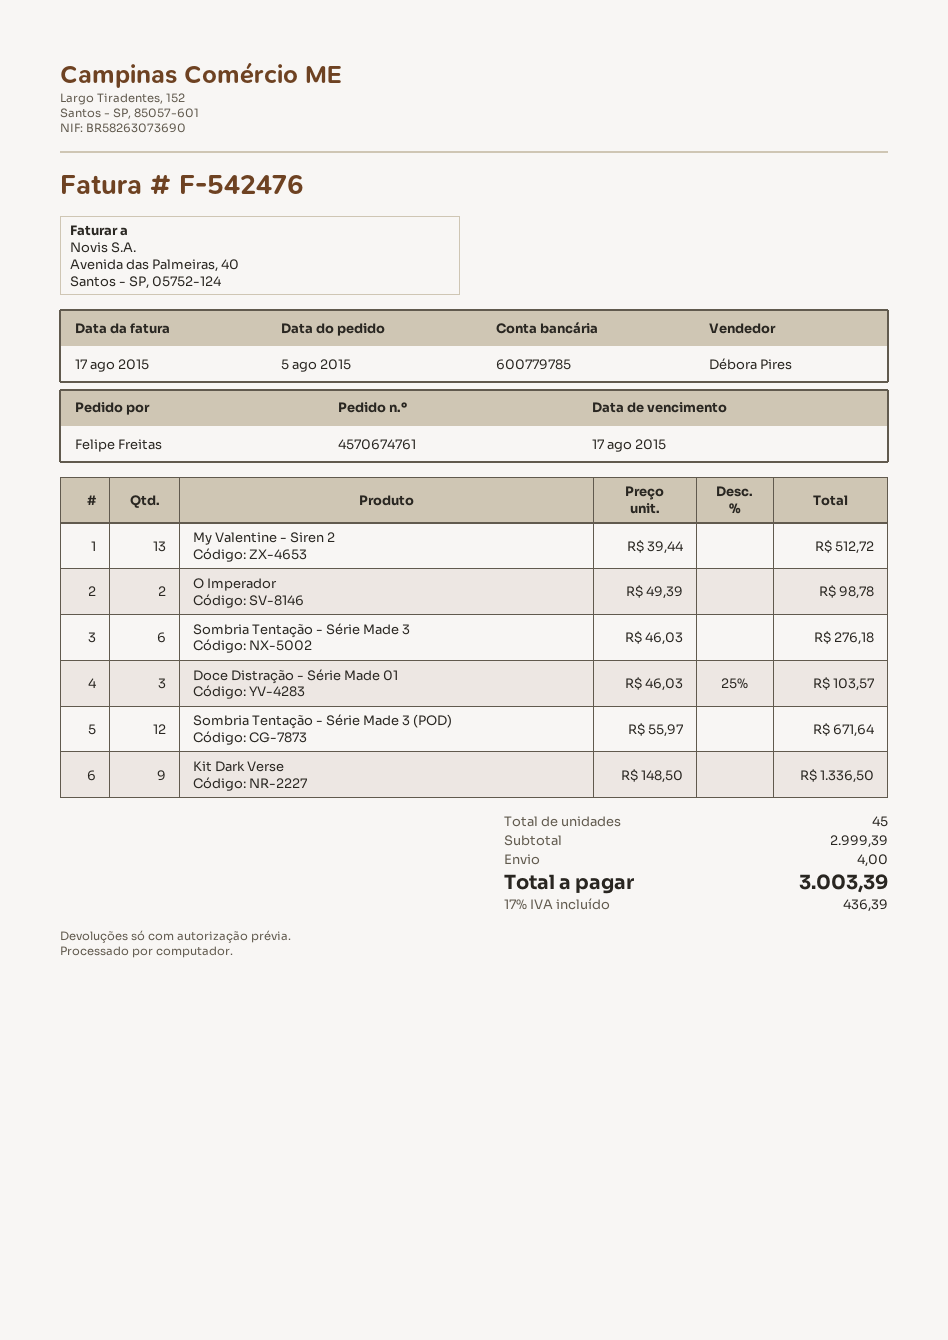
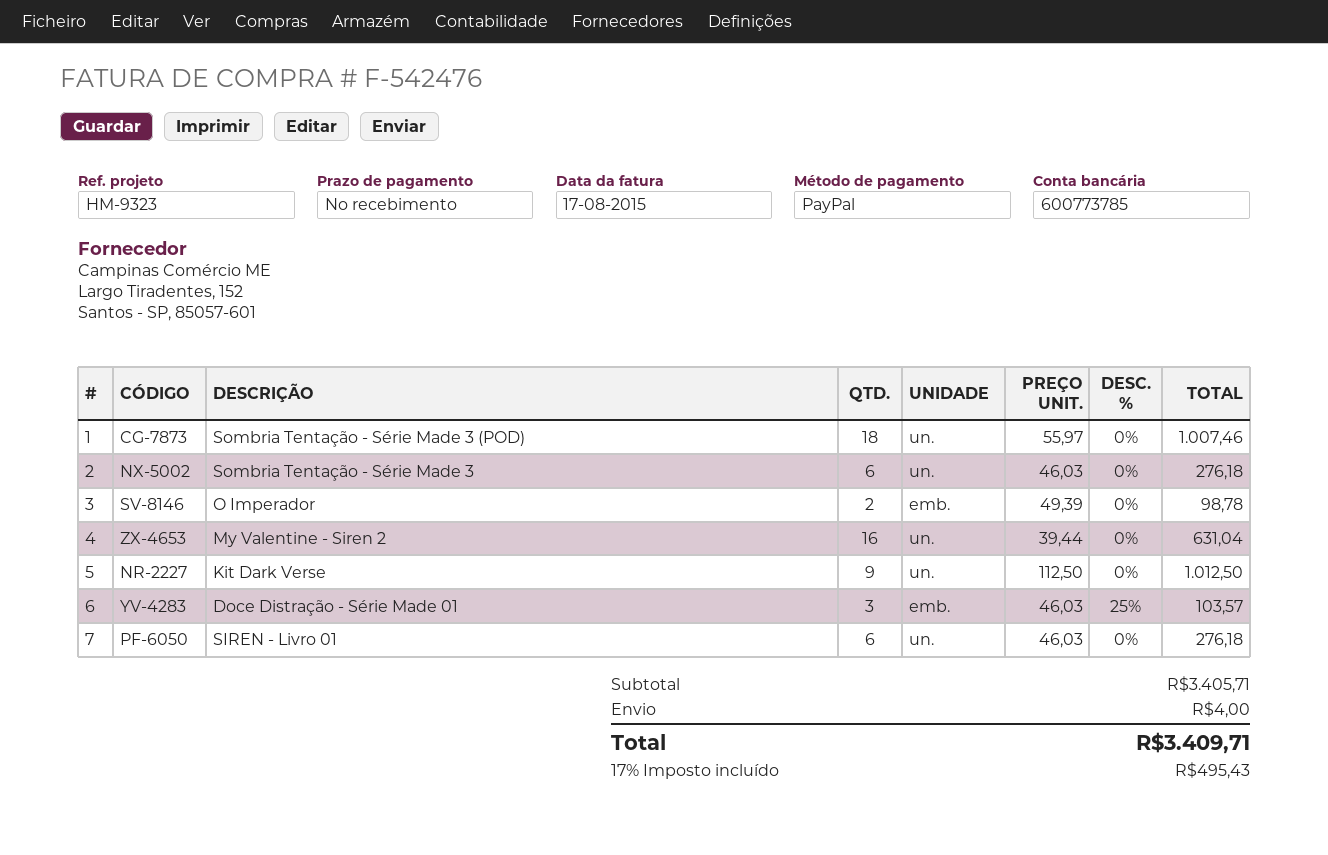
bank account: 600779785 -> 600773785
My Valentine - Siren 2: 13 x 39.44 = 512.72 -> 16 x 39.44 = 631.04
Sombria Tentação - Série Made 3 (POD): 12 x 55.97 = 671.64 -> 18 x 55.97 = 1007.46
Kit Dark Verse: 9 x 148.50 = 1336.50 -> 9 x 112.50 = 1012.50
SIREN - Livro 01: none -> 6 x 46.03 = 276.18
subtotal: 2999.39 -> 3405.71
tax: 17% = 436.39 -> 17% = 495.43
total: 3003.39 -> 3409.71

